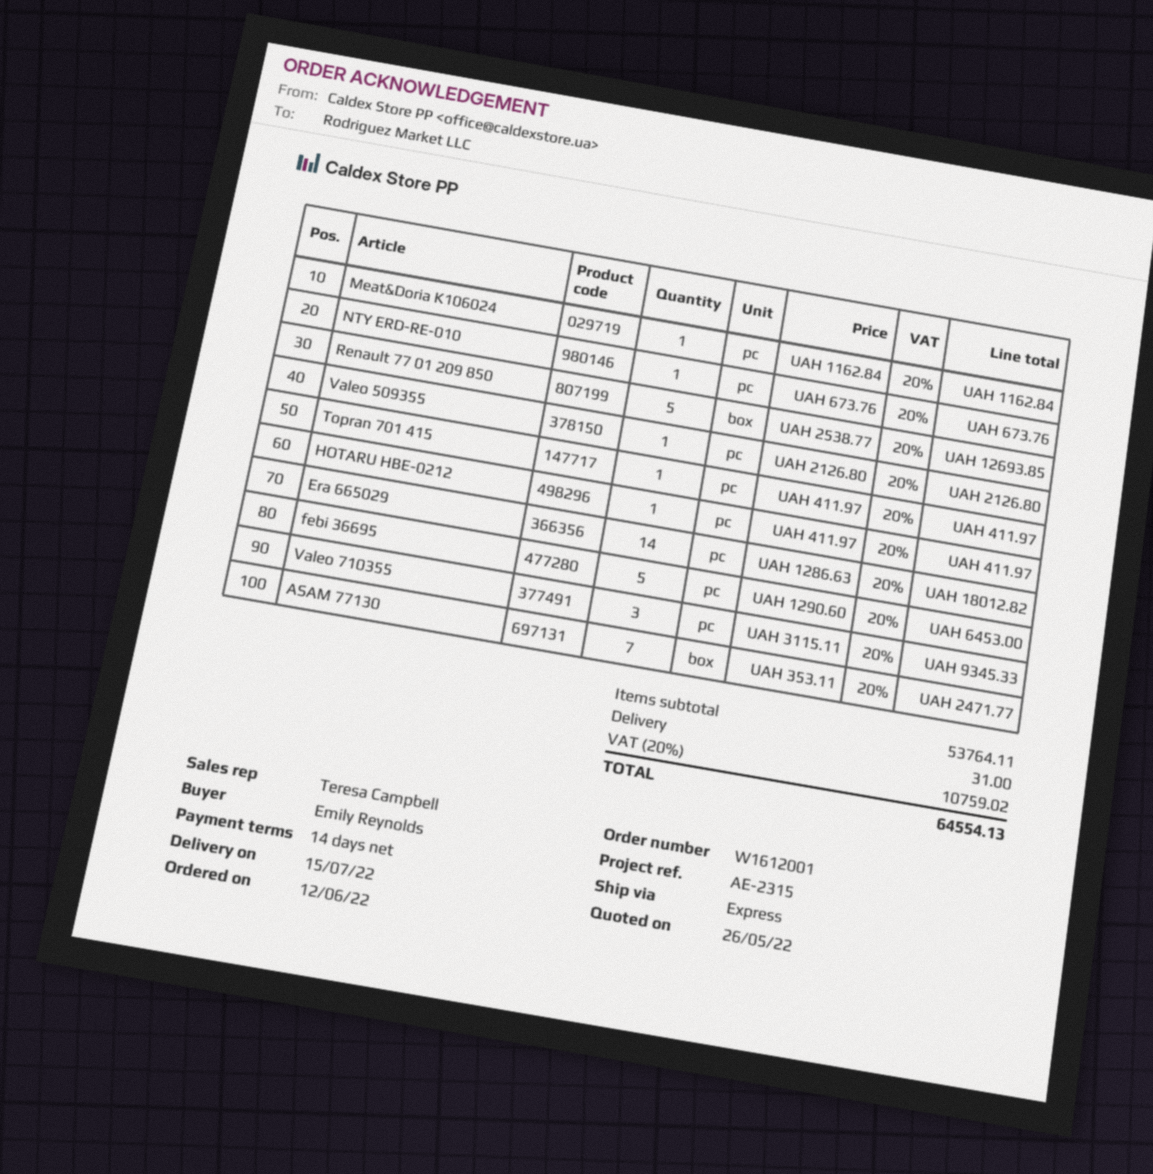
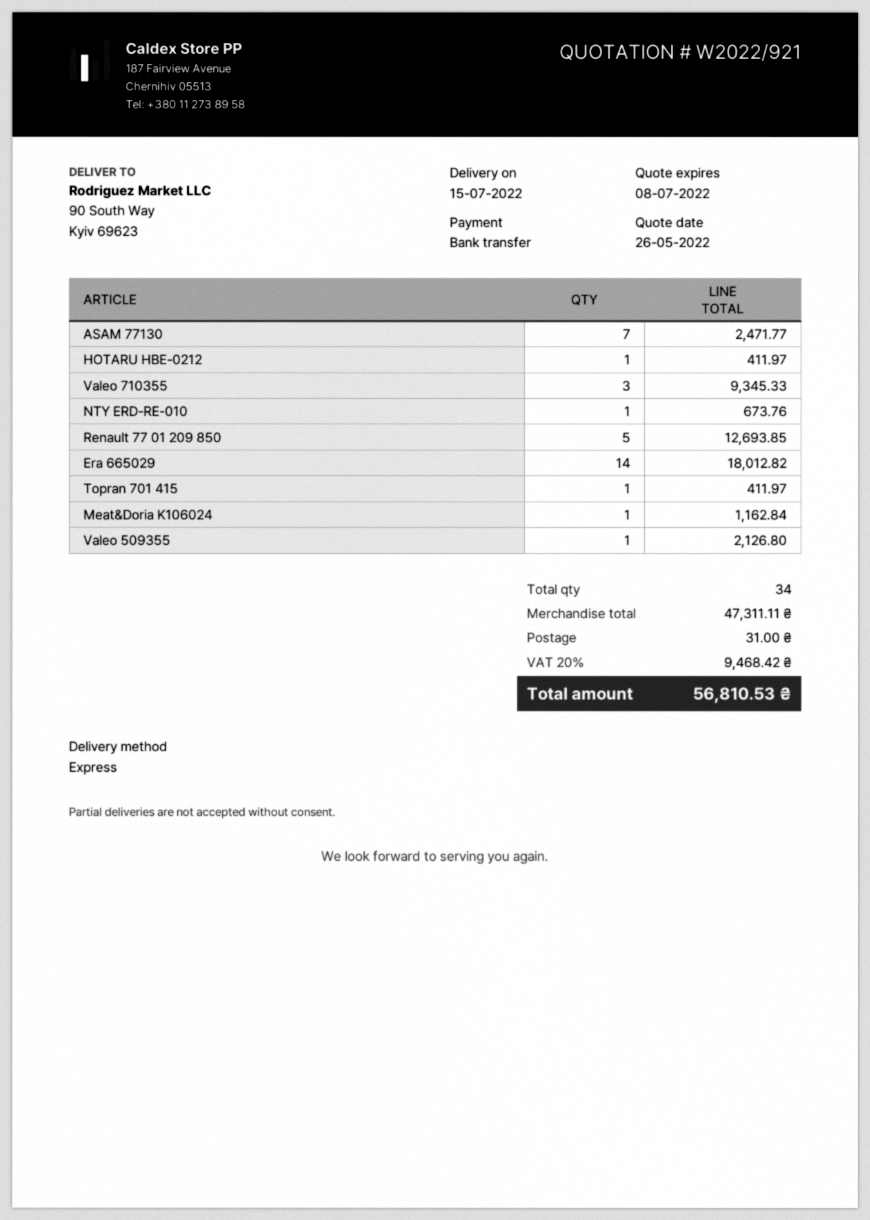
febi 36695: 5 for 6453.00 -> none
subtotal: 53764.11 -> 47311.11
tax: 20% = 10759.02 -> 20% = 9468.42
total: 64554.13 -> 56810.53

